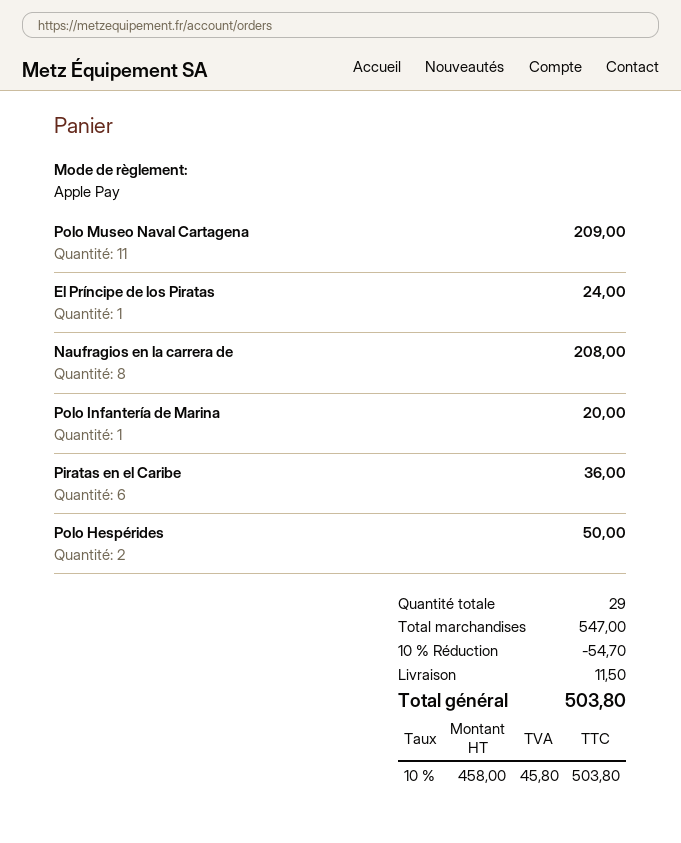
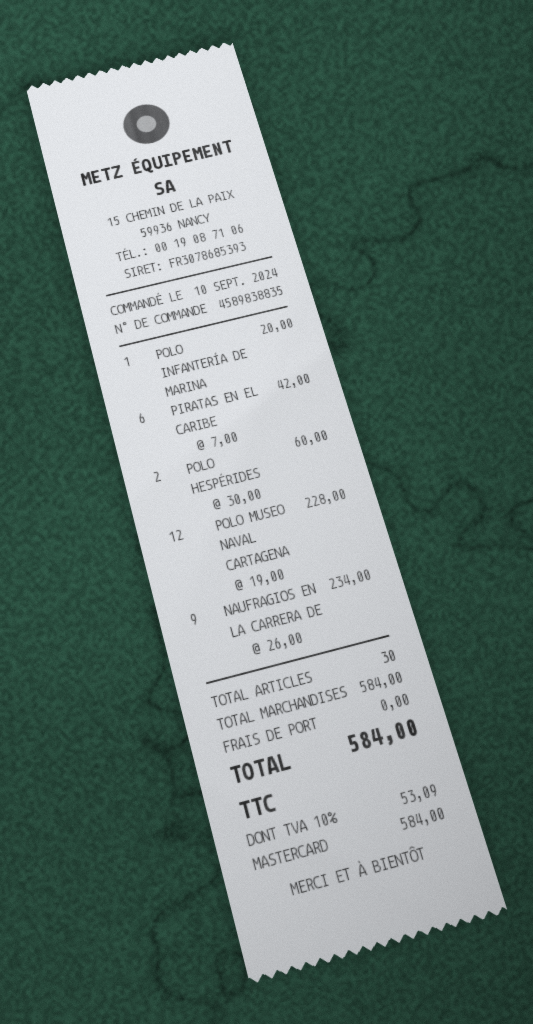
payment method: Apple Pay -> Mastercard
Polo Museo Naval Cartagena: 11 for 209.00 -> 12 for 228.00
El Príncipe de los Piratas: 1 for 24.00 -> none
Naufragios en la carrera de: 8 for 208.00 -> 9 for 234.00
Piratas en el Caribe: 6 for 36.00 -> 6 for 42.00
Polo Hespérides: 2 for 50.00 -> 2 for 60.00
total quantity: 29 -> 30
subtotal: 547.00 -> 584.00
discount: 10% = 54.70 -> none
shipping: 11.50 -> 0.00
tax: 10% = 45.80 -> 10% = 53.09
total: 503.80 -> 584.00

